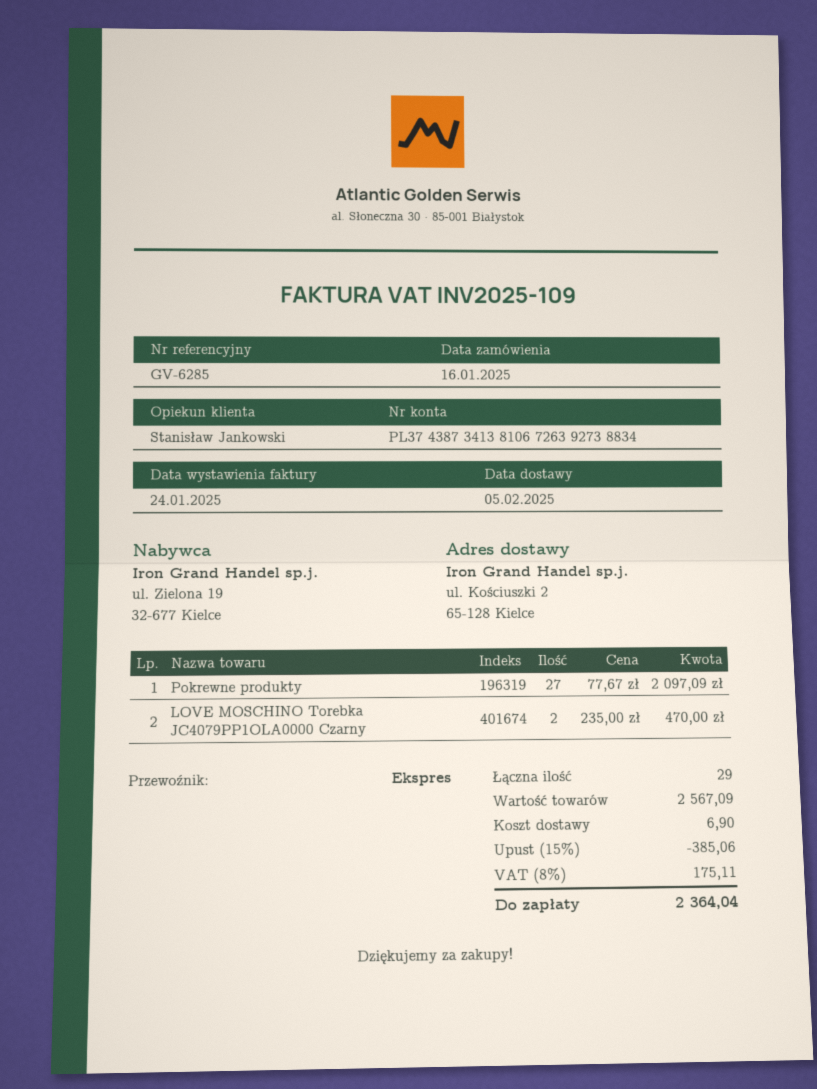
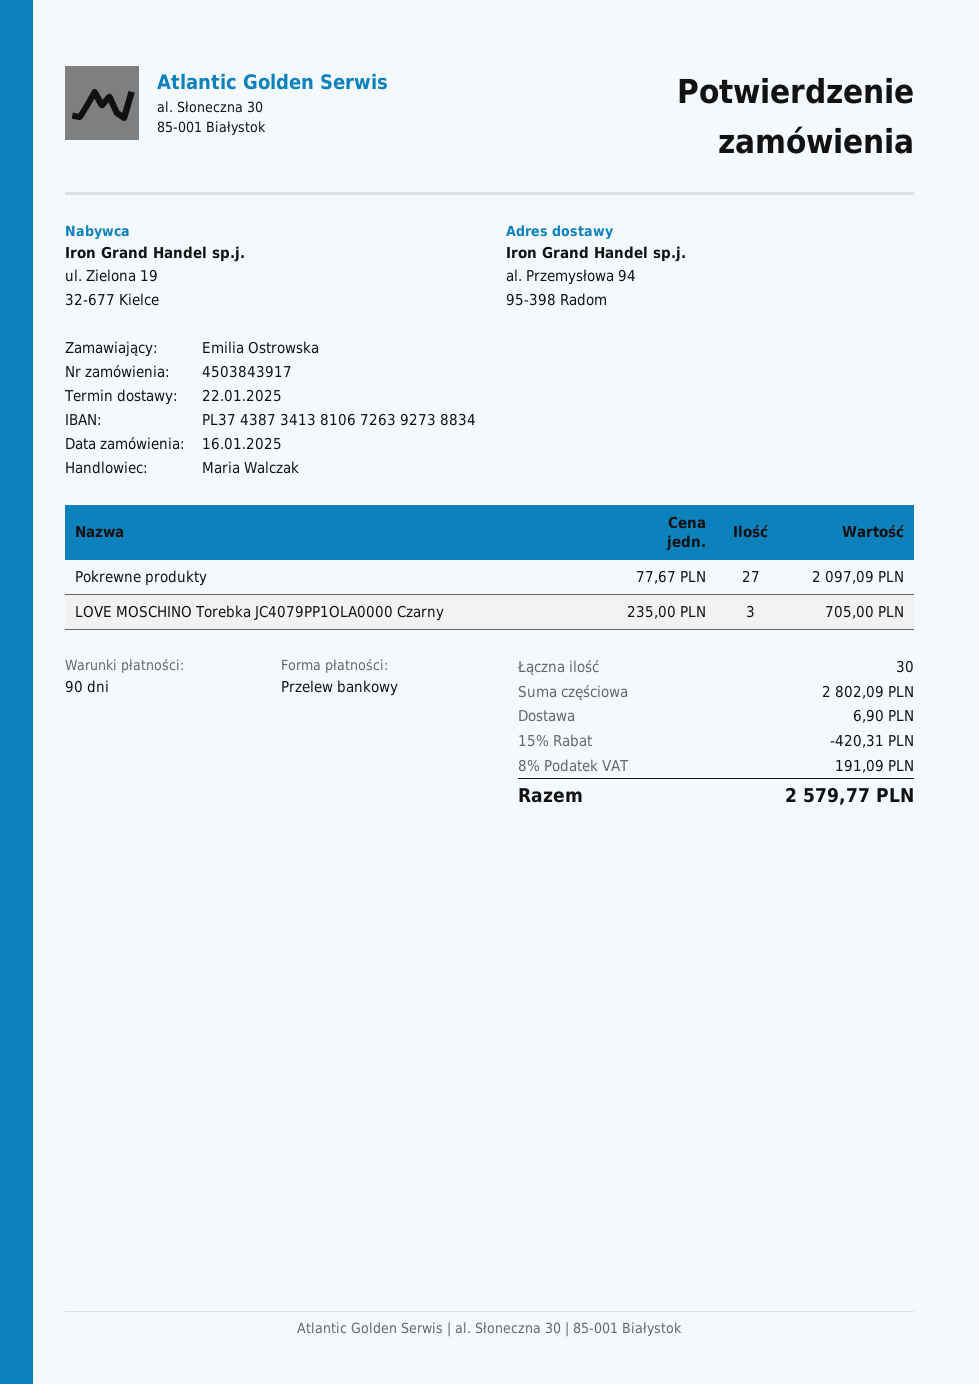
delivery date: 2025-02-05 -> 2025-01-22
sales rep: Stanisław Jankowski -> Maria Walczak
ship to: ul. Kościuszki 2, 65-128 Kielce -> al. Przemysłowa 94, 95-398 Radom
LOVE MOSCHINO Torebka JC4079PP1OLA0000 Czarny: 2 x 235.00 = 470.00 -> 3 x 235.00 = 705.00
total quantity: 29 -> 30
subtotal: 2567.09 -> 2802.09
discount: 15% = 385.06 -> 15% = 420.31
tax: 8% = 175.11 -> 8% = 191.09
total: 2364.04 -> 2579.77

